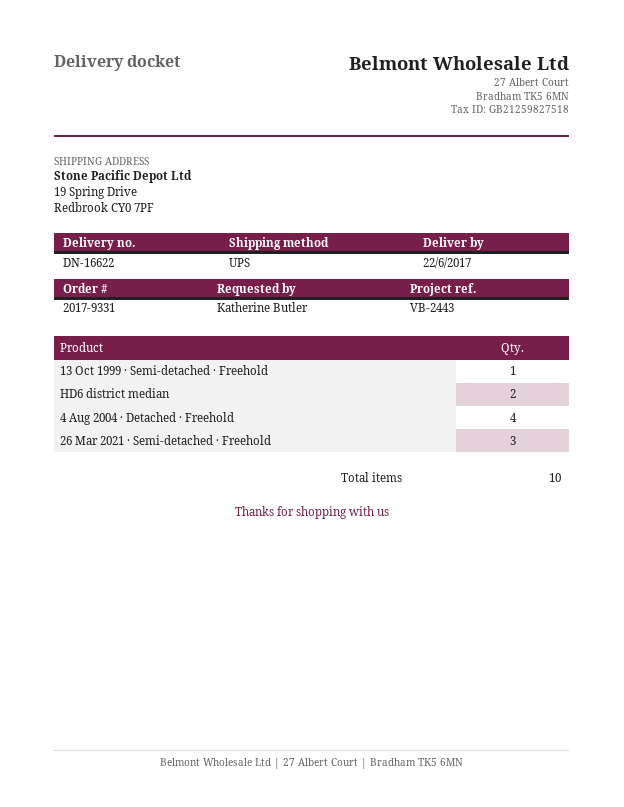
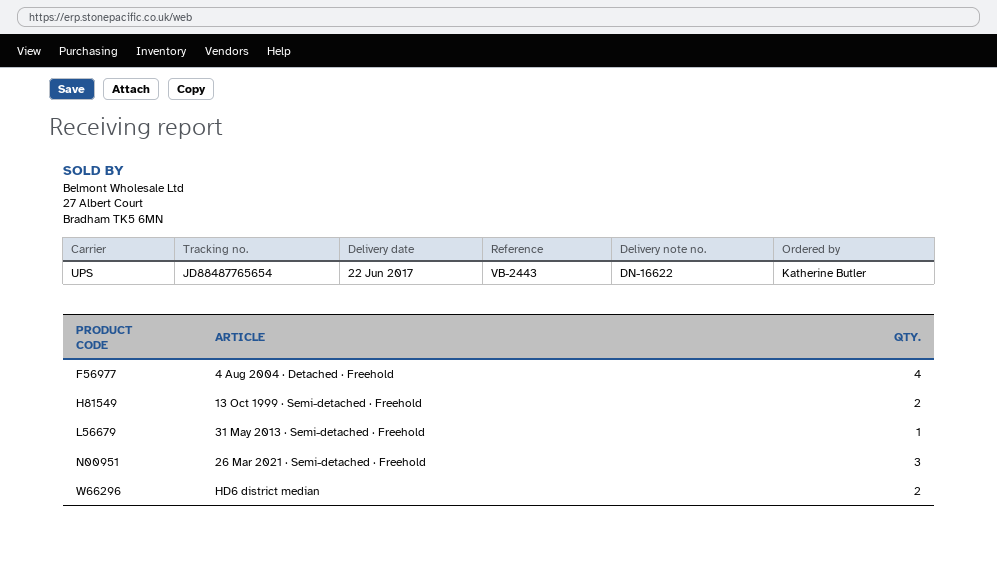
13 Oct 1999 · Semi-detached · Freehold: 1 -> 2
31 May 2013 · Semi-detached · Freehold: none -> 1

